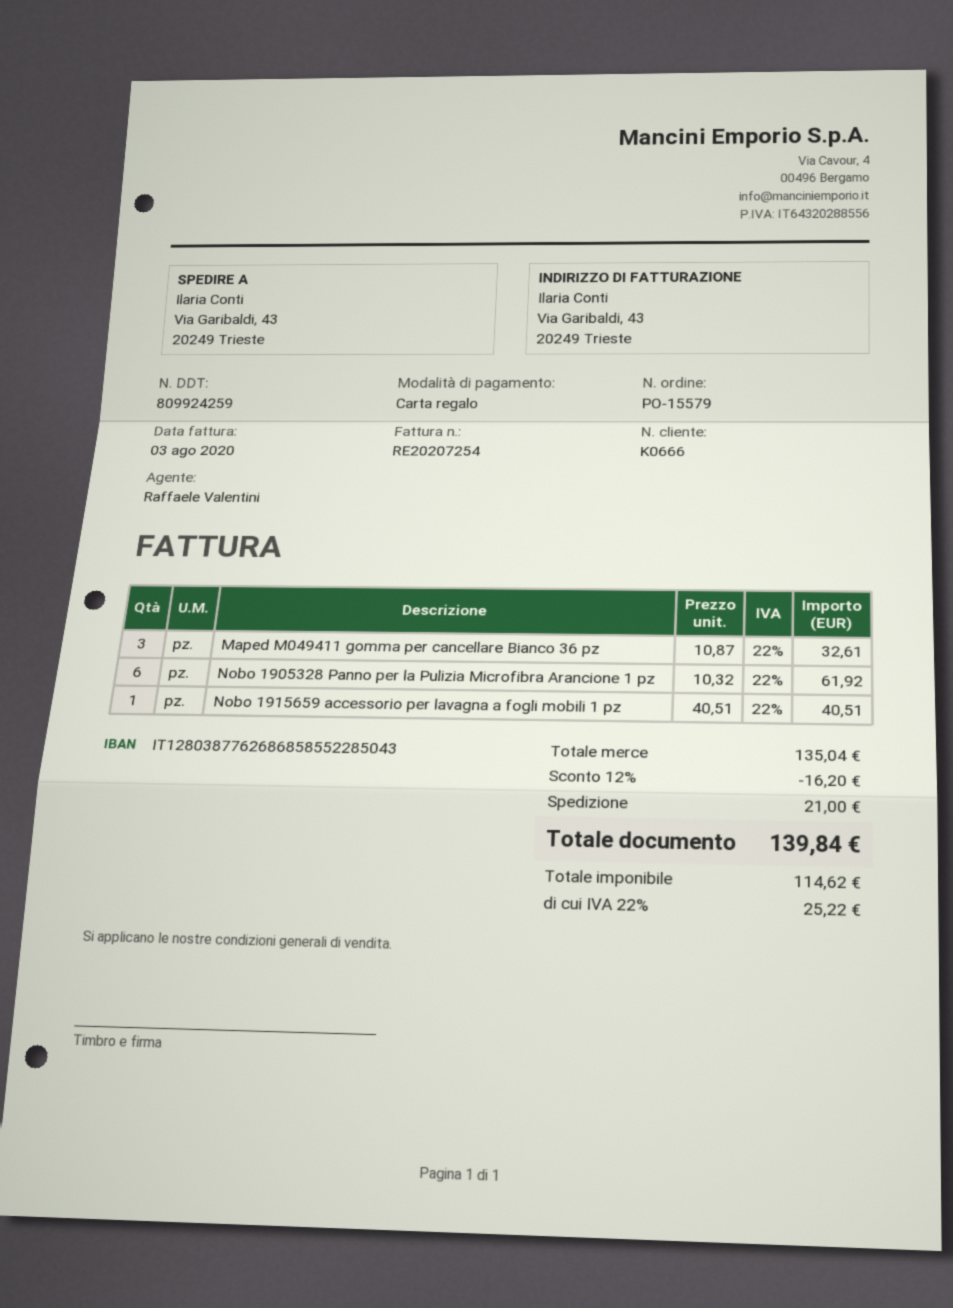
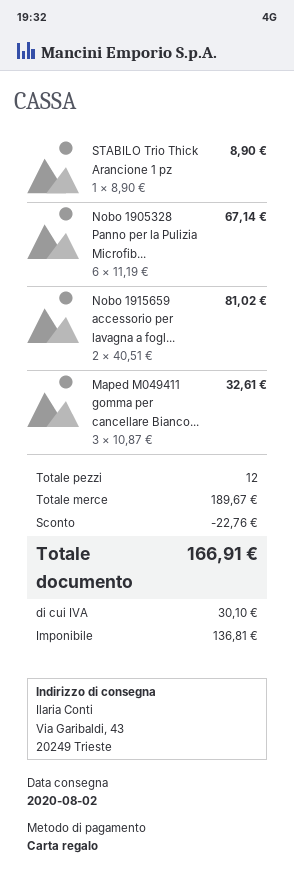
Nobo 1905328 Panno per la Pulizia Microfibra Arancione 1 pz: 6 x 10.32 = 61.92 -> 6 x 11.19 = 67.14
Nobo 1915659 accessorio per lavagna a fogli mobili 1 pz: 1 x 40.51 = 40.51 -> 2 x 40.51 = 81.02
STABILO Trio Thick Arancione 1 pz: none -> 1 x 8.90 = 8.90
subtotal: 135.04 -> 189.67
discount: 16.20 -> 22.76
shipping: 21.00 -> none
net: 114.62 -> 136.81
tax: 25.22 -> 30.10
total: 139.84 -> 166.91

